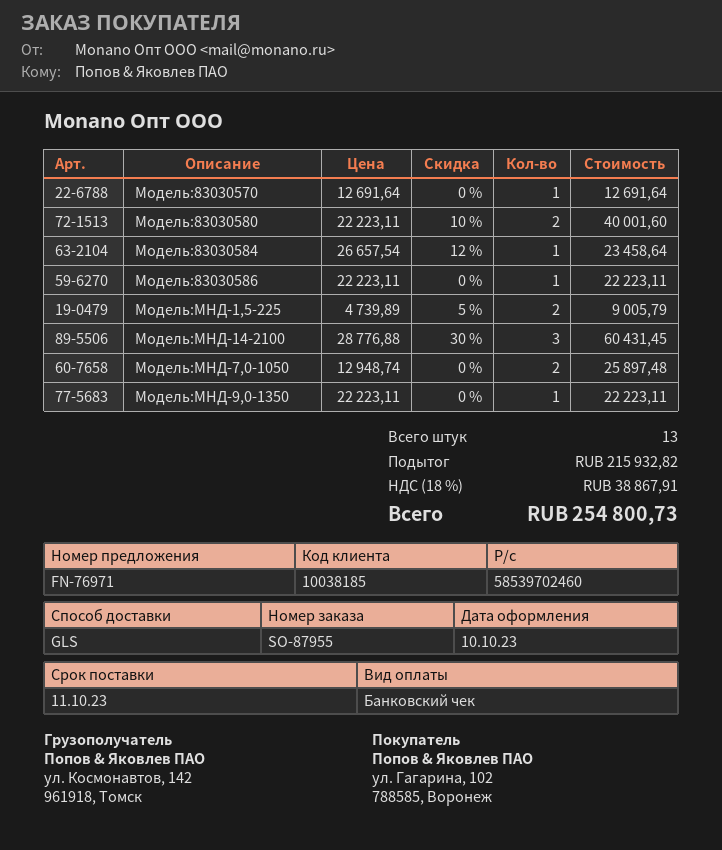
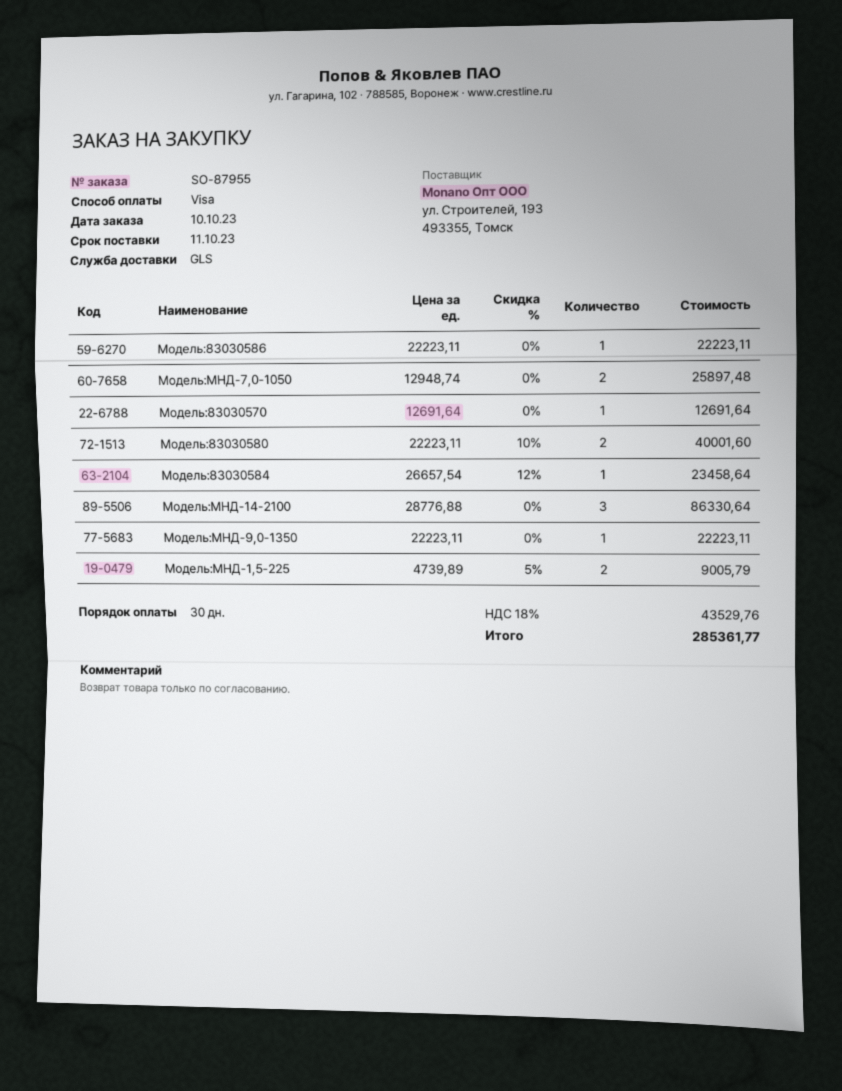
payment method: cheque -> Visa
Модель:МНД-14-2100: 3 x 28776.88 - 30% = 60431.45 -> 3 x 28776.88 = 86330.64
tax: 18% = 38867.91 -> 18% = 43529.76
total: 254800.73 -> 285361.77

